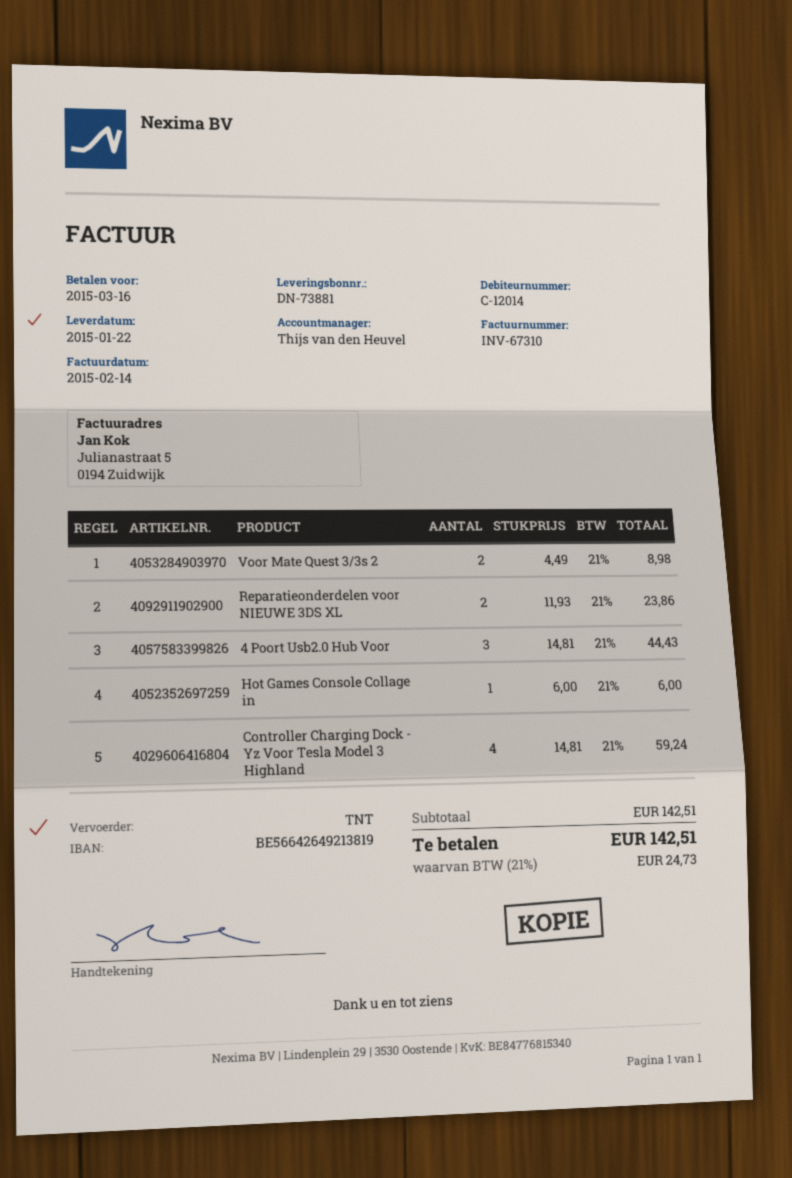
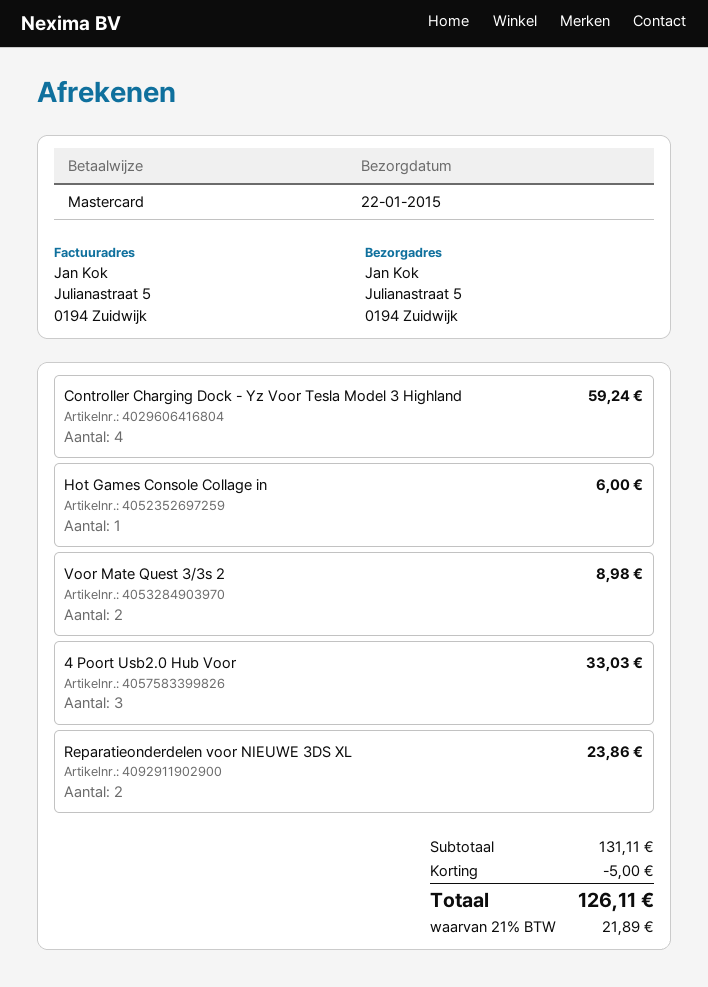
4 Poort Usb2.0 Hub Voor: 3 for 44.43 -> 3 for 33.03
subtotal: 142.51 -> 131.11
discount: none -> 5.00
tax: 21% = 24.73 -> 21% = 21.89
total: 142.51 -> 126.11

